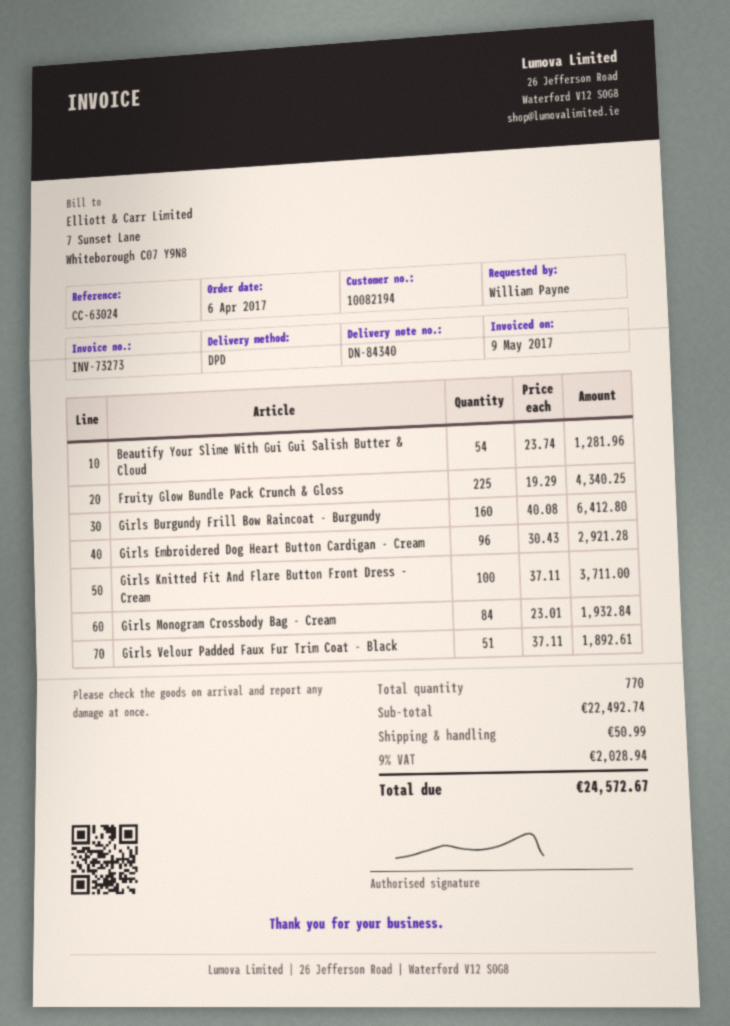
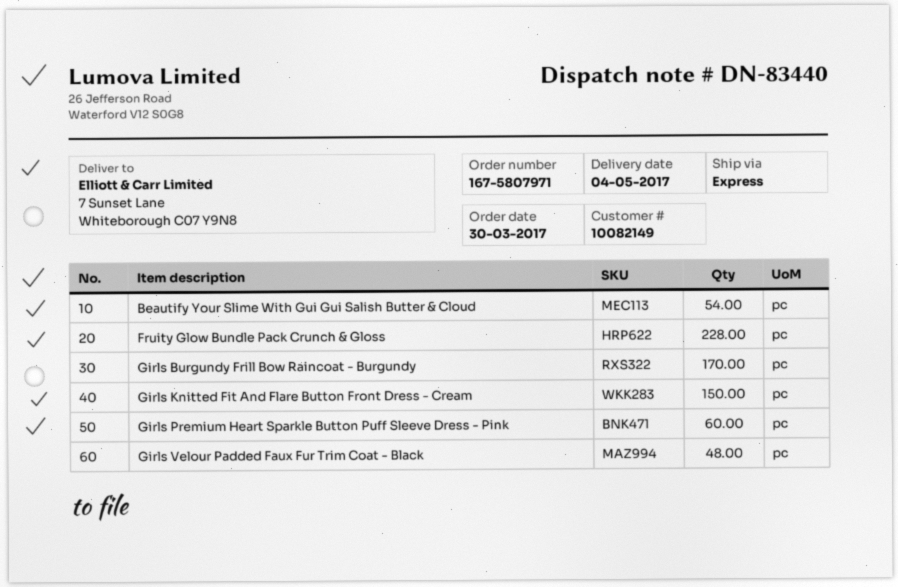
order date: 2017-04-06 -> 2017-03-30
delivery note number: DN-84340 -> DN-83440
customer number: 10082194 -> 10082149
shipping method: DPD -> express
Fruity Glow Bundle Pack Crunch & Gloss: 225 -> 228
Girls Burgundy Frill Bow Raincoat - Burgundy: 160 -> 170
Girls Embroidered Dog Heart Button Cardigan - Cream: 96 -> none
Girls Knitted Fit And Flare Button Front Dress - Cream: 100 -> 150
Girls Monogram Crossbody Bag - Cream: 84 -> none
Girls Velour Padded Faux Fur Trim Coat - Black: 51 -> 48
Girls Premium Heart Sparkle Button Puff Sleeve Dress - Pink: none -> 60

